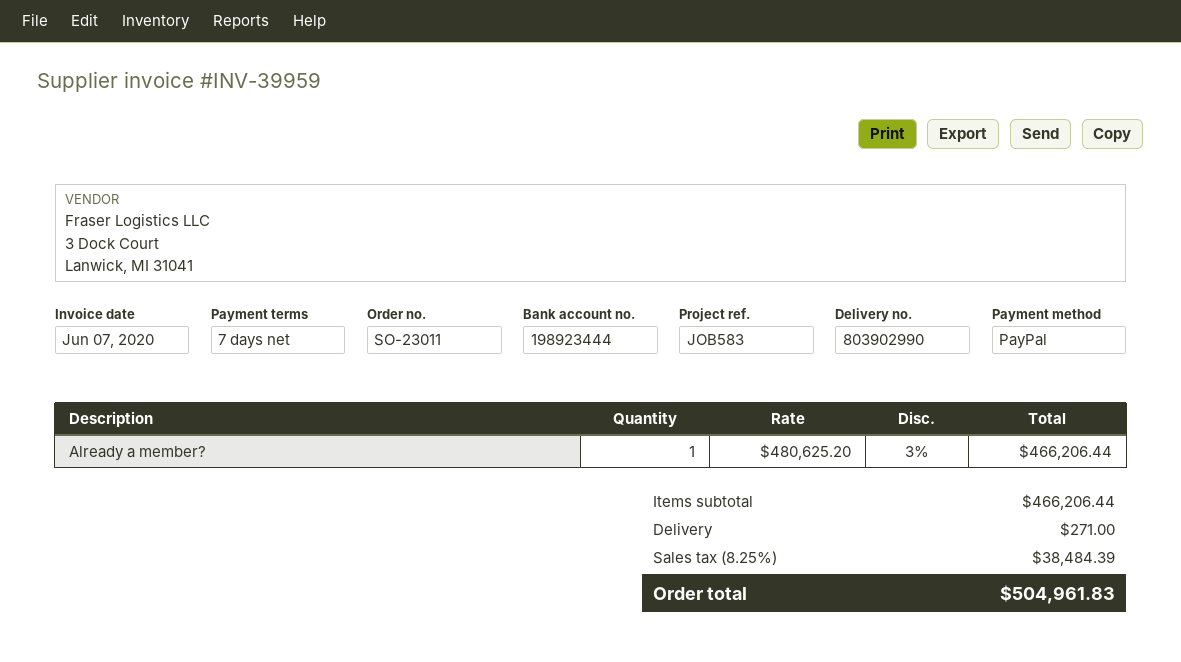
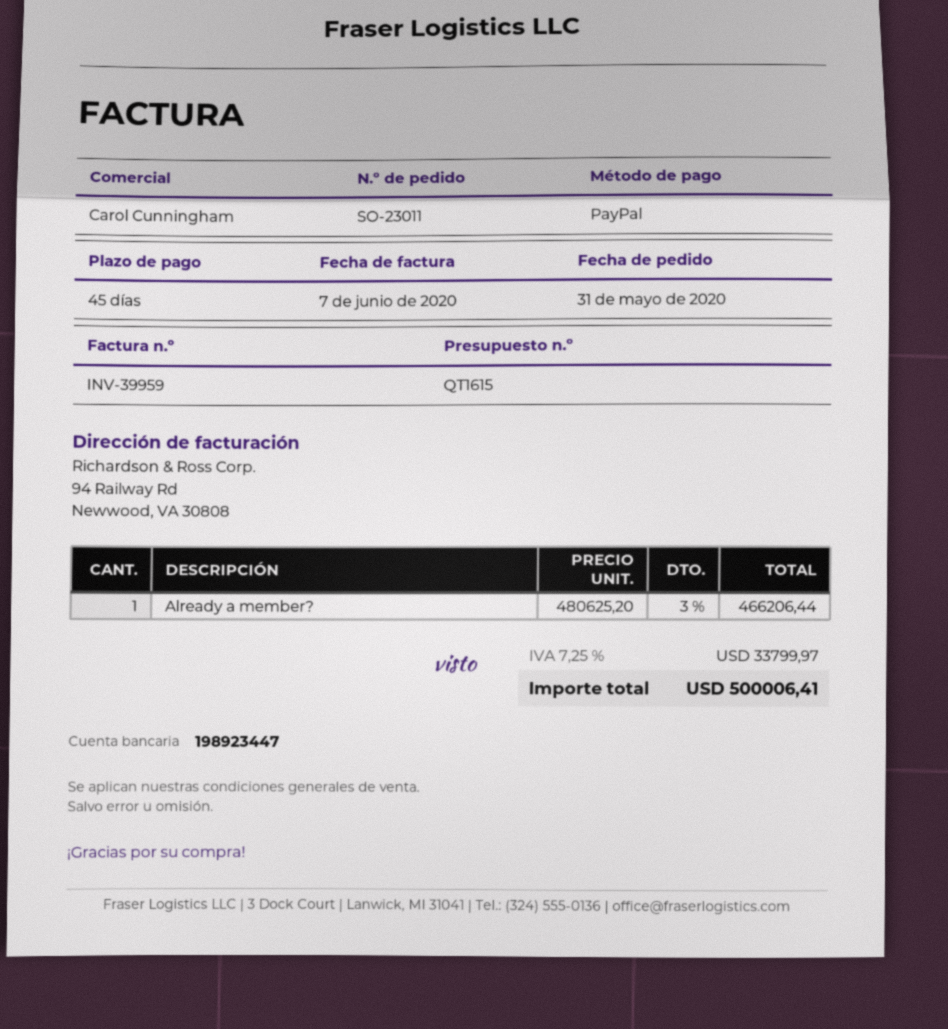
payment terms: 7 days -> 45 days
bank account: 198923444 -> 198923447
shipping: 271.00 -> none
tax: 8.25% = 38484.39 -> 7.25% = 33799.97
total: 504961.83 -> 500006.41

